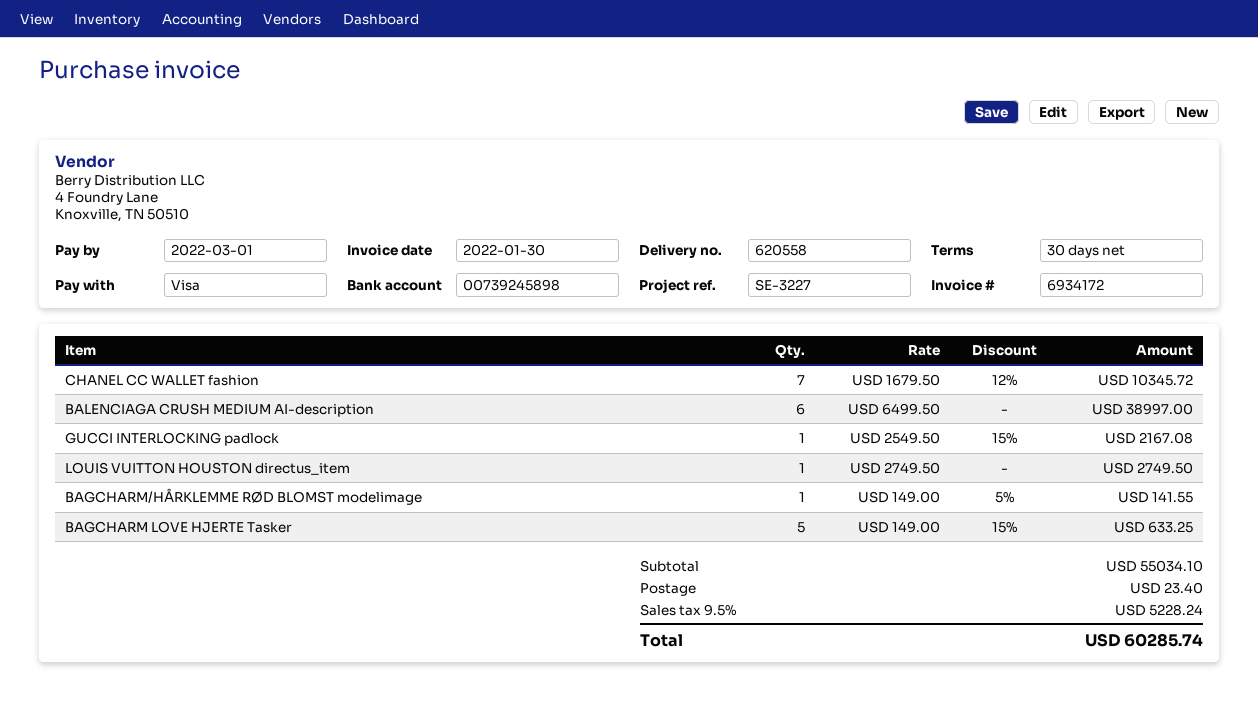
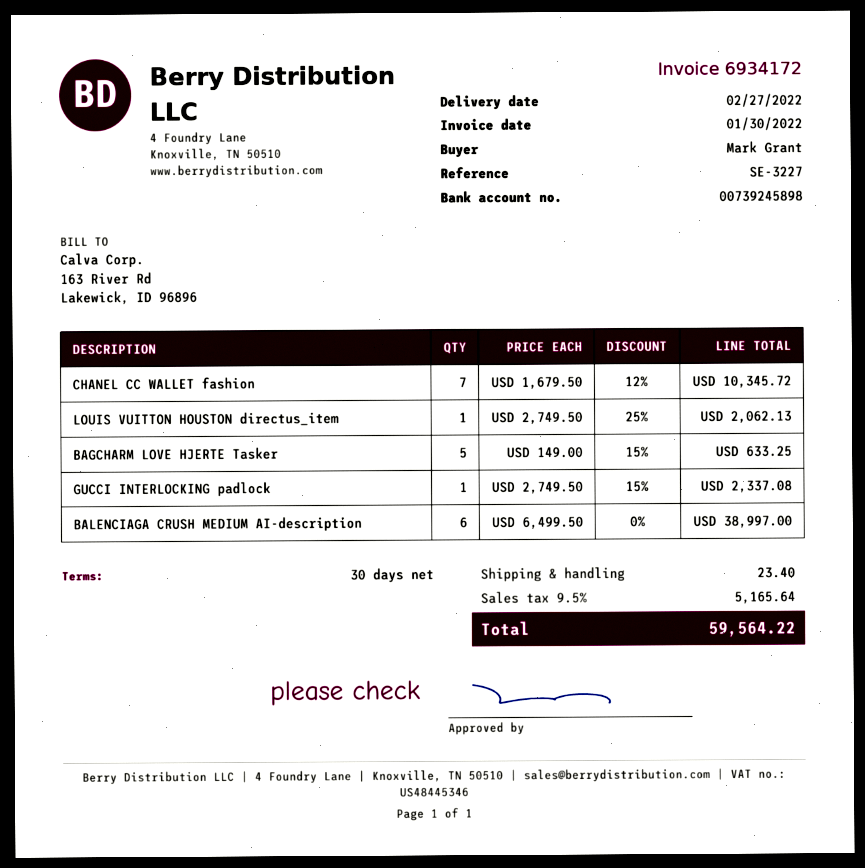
GUCCI INTERLOCKING padlock: 1 x 2549.50 - 15% = 2167.08 -> 1 x 2749.50 - 15% = 2337.08
LOUIS VUITTON HOUSTON directus_item: 1 x 2749.50 = 2749.50 -> 1 x 2749.50 - 25% = 2062.13
BAGCHARM/HÅRKLEMME RØD BLOMST modelimage: 1 x 149.00 - 5% = 141.55 -> none
tax: 9.5% = 5228.24 -> 9.5% = 5165.64
total: 60285.74 -> 59564.22

